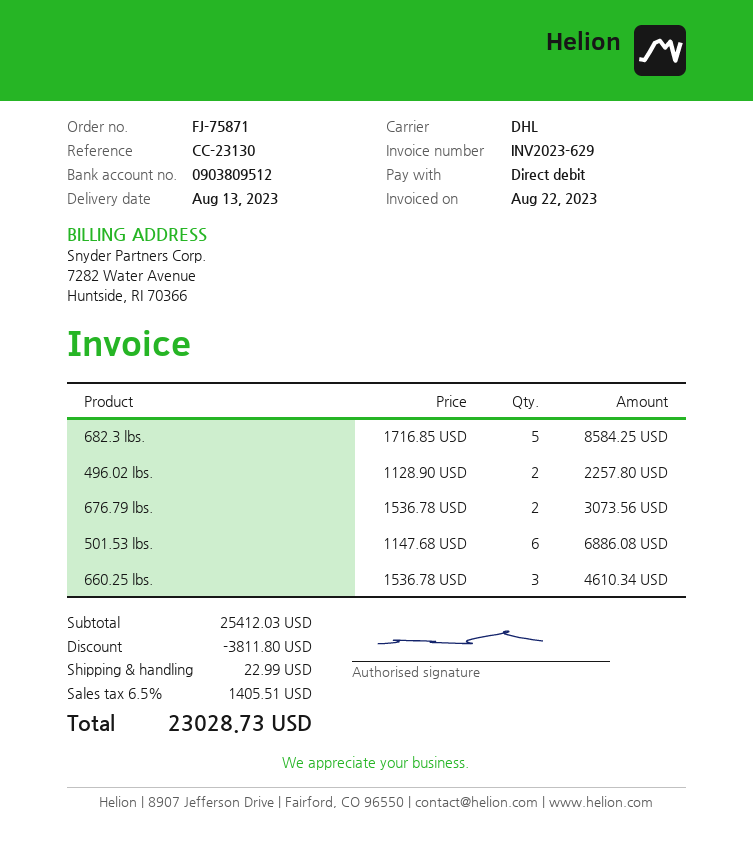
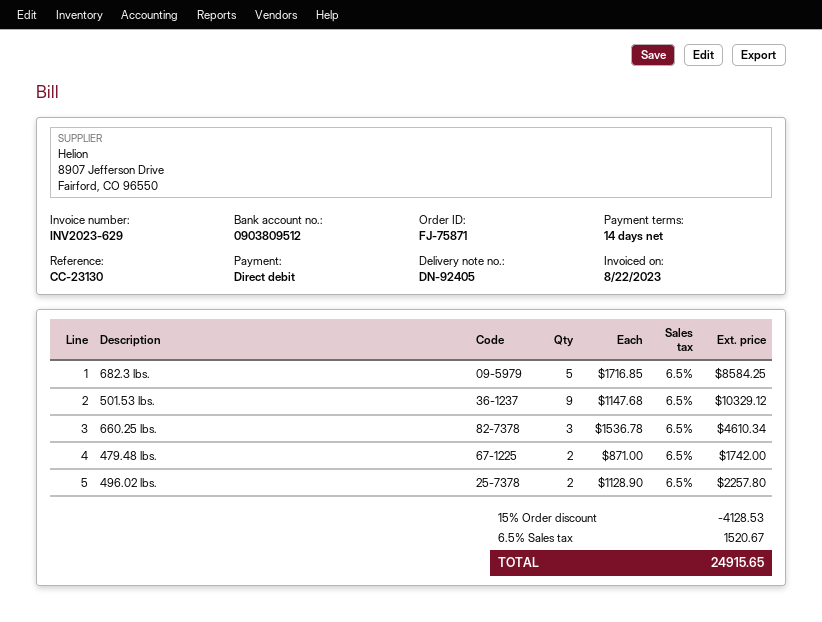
676.79 lbs.: 2 x 1536.78 = 3073.56 -> none
501.53 lbs.: 6 x 1147.68 = 6886.08 -> 9 x 1147.68 = 10329.12
479.48 lbs.: none -> 2 x 871.00 = 1742.00
discount: 3811.80 -> 4128.53
shipping: 22.99 -> none
tax: 6.5% = 1405.51 -> 6.5% = 1520.67
total: 23028.73 -> 24915.65

